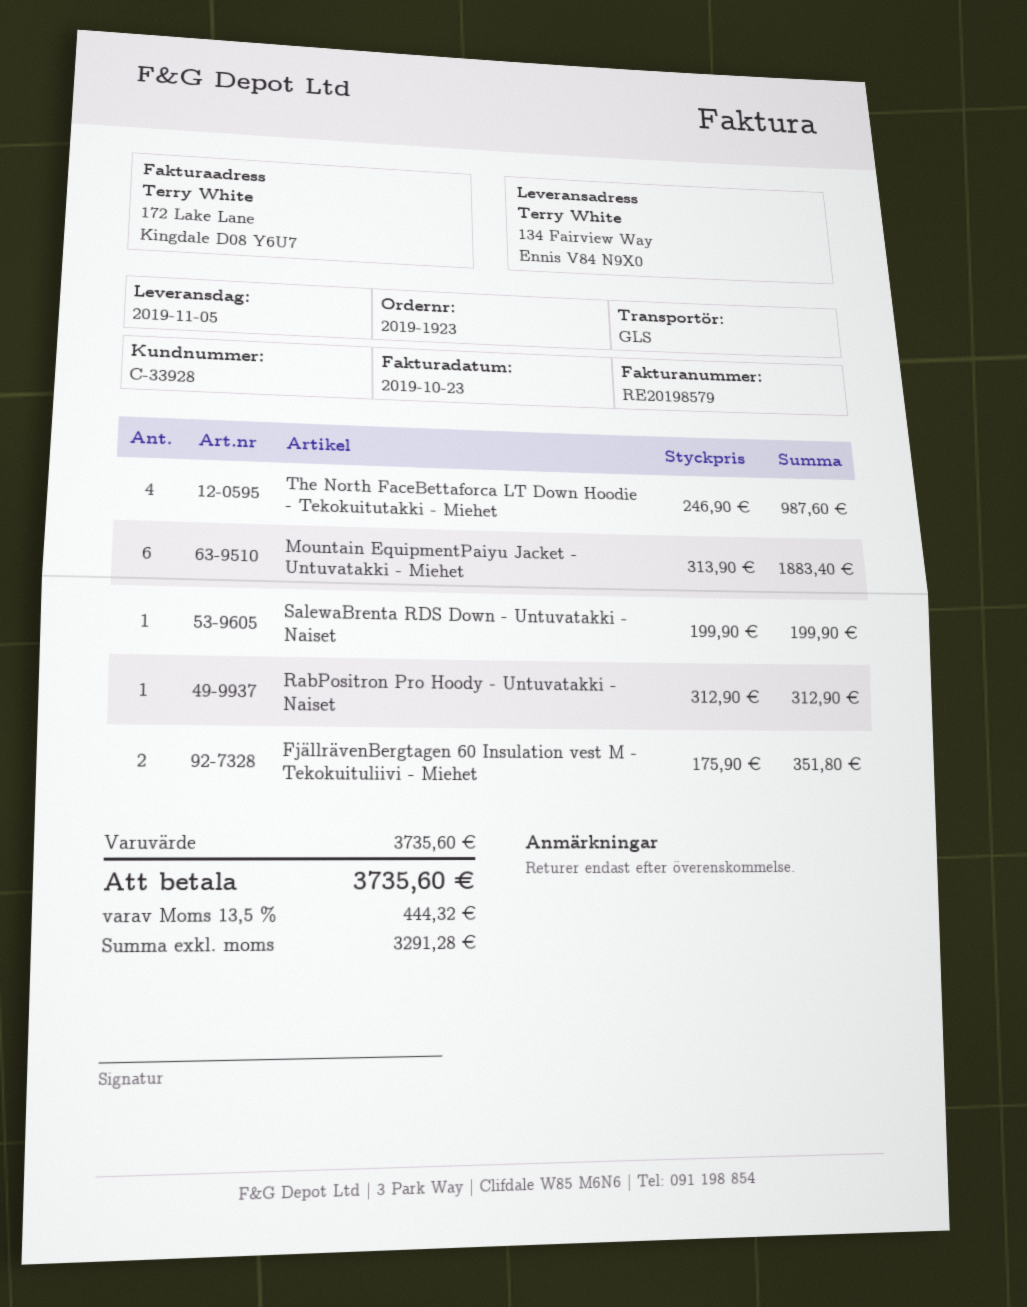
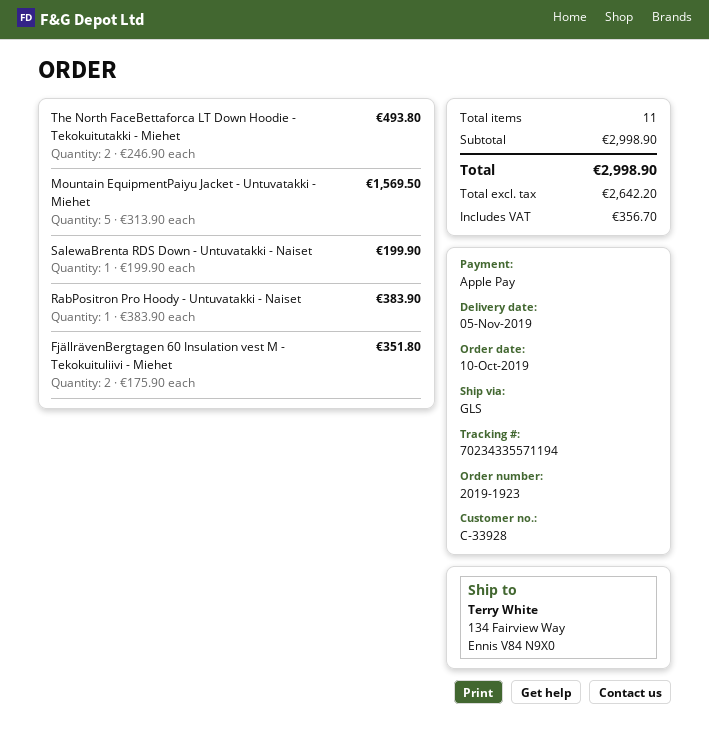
The North FaceBettaforca LT Down Hoodie - Tekokuitutakki - Miehet: 4 x 246.90 = 987.60 -> 2 x 246.90 = 493.80
Mountain EquipmentPaiyu Jacket - Untuvatakki - Miehet: 6 x 313.90 = 1883.40 -> 5 x 313.90 = 1569.50
RabPositron Pro Hoody - Untuvatakki - Naiset: 1 x 312.90 = 312.90 -> 1 x 383.90 = 383.90
subtotal: 3735.60 -> 2998.90
net: 3291.28 -> 2642.20
tax: 444.32 -> 356.70
total: 3735.60 -> 2998.90

